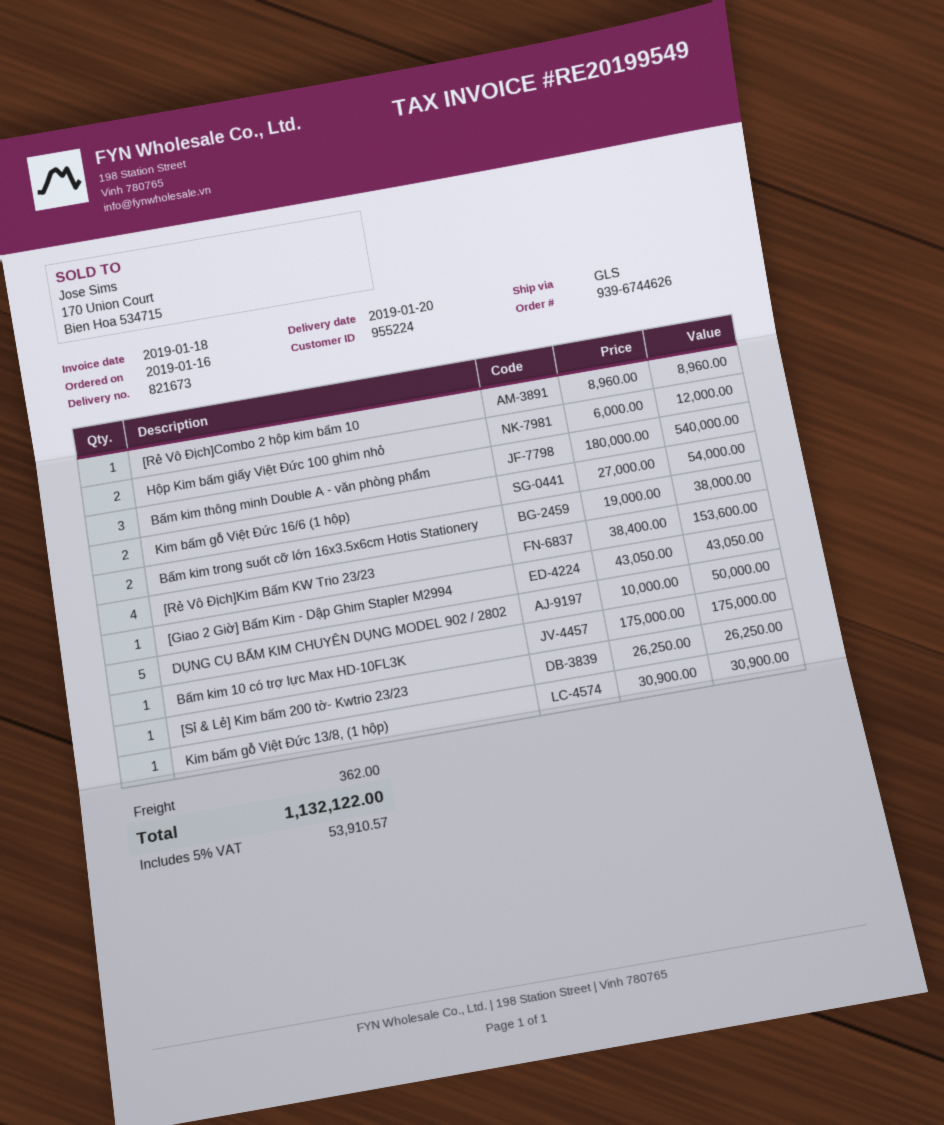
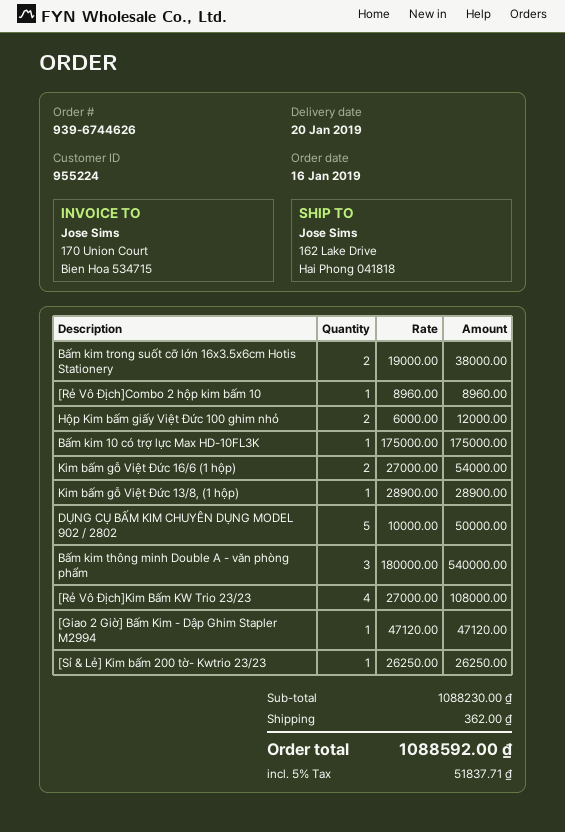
[Rẻ Vô Địch]Kim Bấm KW Trio 23/23: 4 x 38400.00 = 153600.00 -> 4 x 27000.00 = 108000.00
[Giao 2 Giờ] Bấm Kim - Dập Ghim Stapler M2994: 1 x 43050.00 = 43050.00 -> 1 x 47120.00 = 47120.00
Kim bấm gỗ Việt Đức 13/8, (1 hộp): 1 x 30900.00 = 30900.00 -> 1 x 28900.00 = 28900.00
tax: 5% = 53910.57 -> 5% = 51837.71
total: 1132122.00 -> 1088592.00

